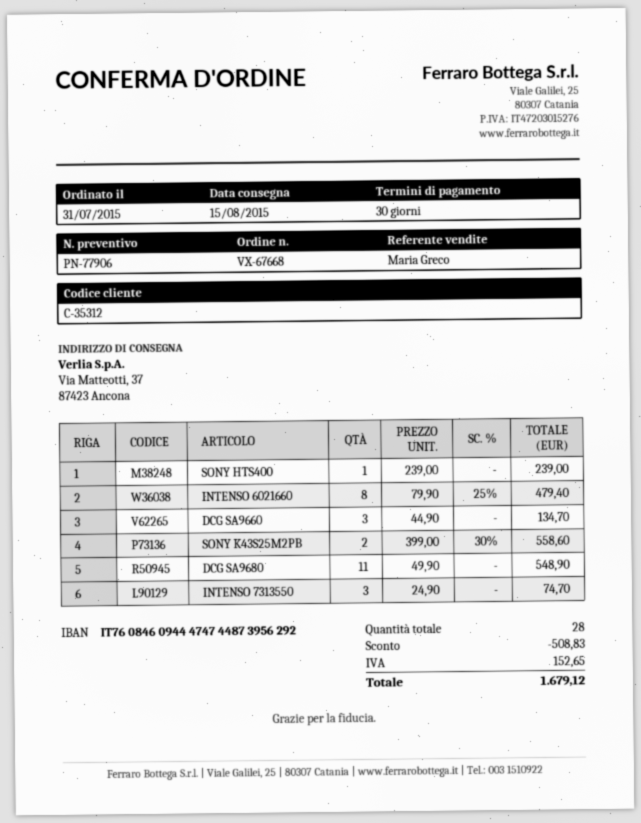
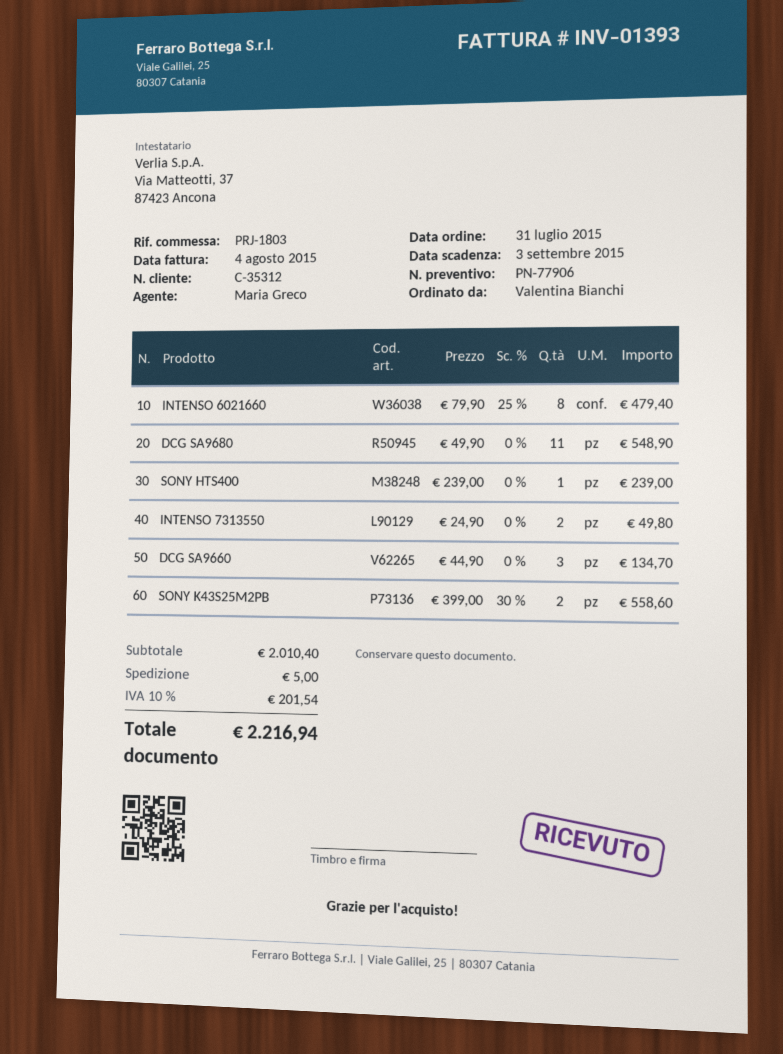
INTENSO 7313550: 3 x 24.90 = 74.70 -> 2 x 24.90 = 49.80
discount: 508.83 -> none
shipping: none -> 5.00
tax: 152.65 -> 201.54
total: 1679.12 -> 2216.94

